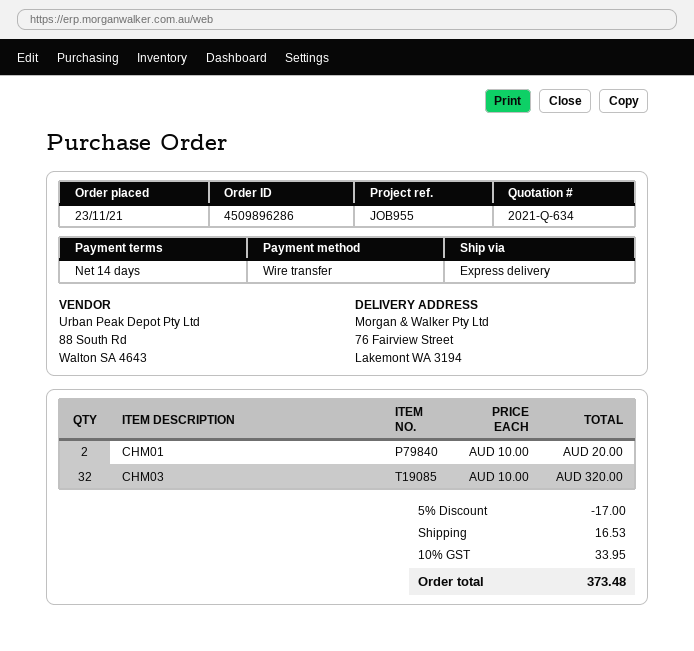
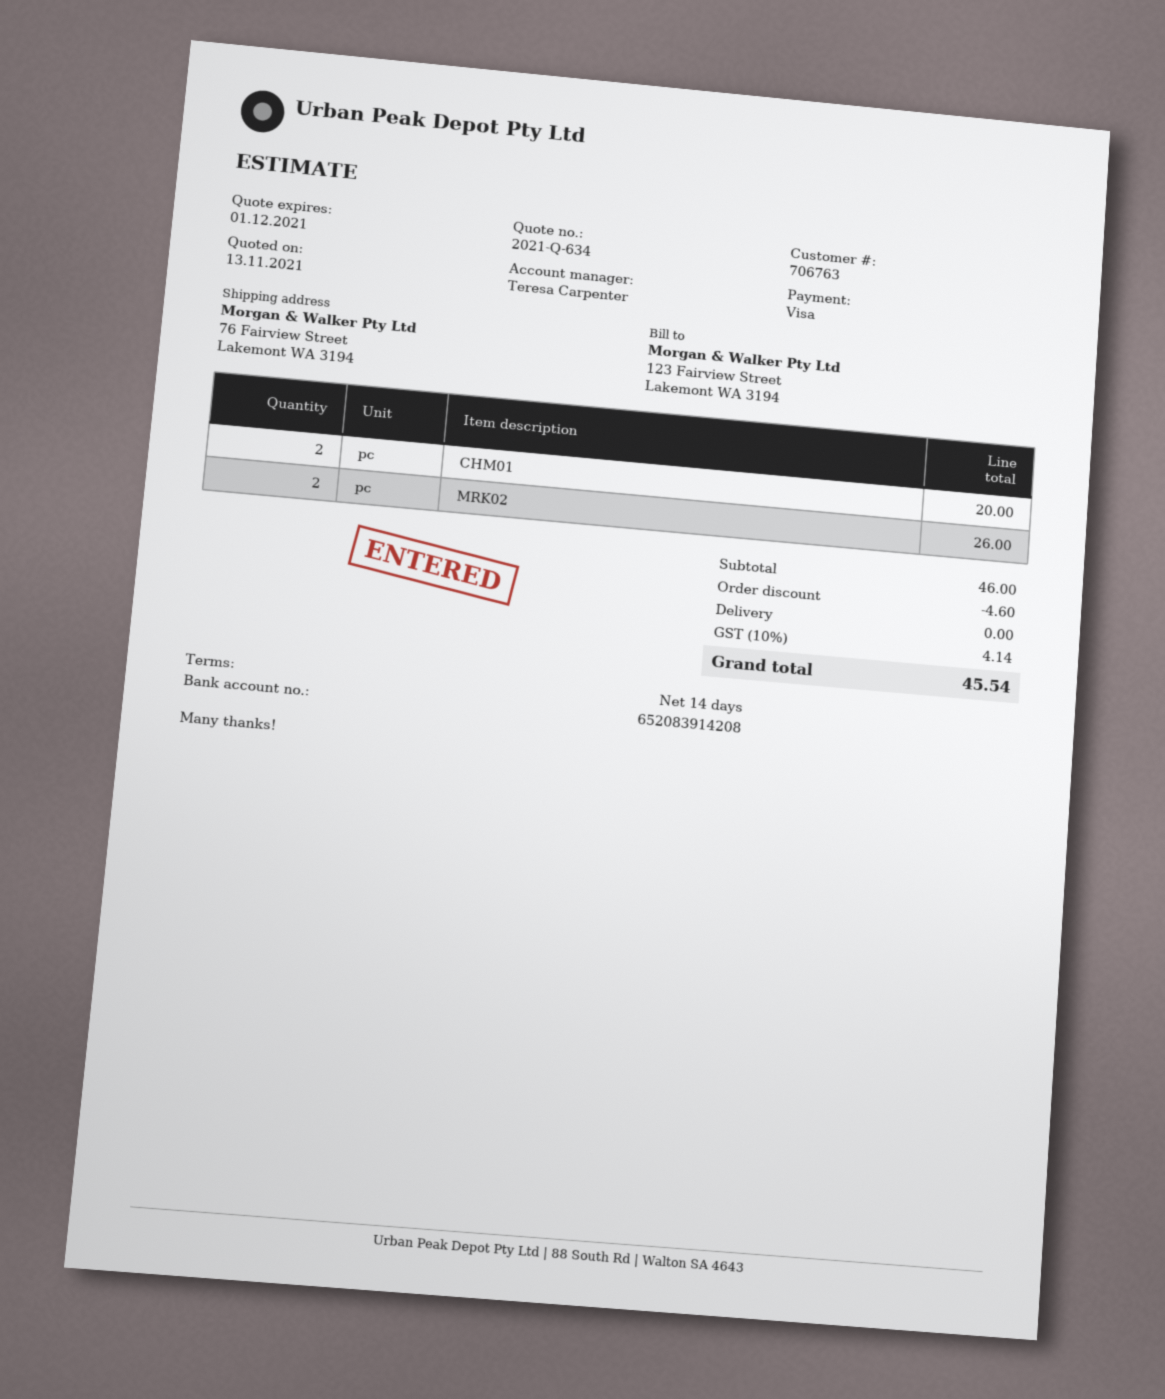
payment method: bank transfer -> Visa
CHM03: 32 for 320.00 -> none
MRK02: none -> 2 for 26.00
discount: 17.00 -> 4.60
shipping: 16.53 -> 0.00
tax: 10% = 33.95 -> 10% = 4.14
total: 373.48 -> 45.54

